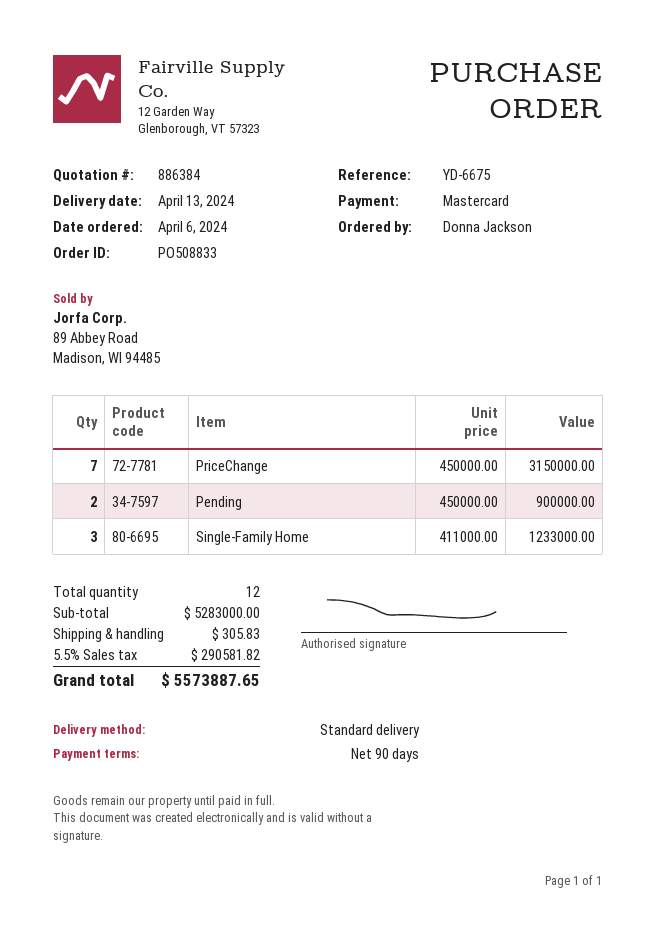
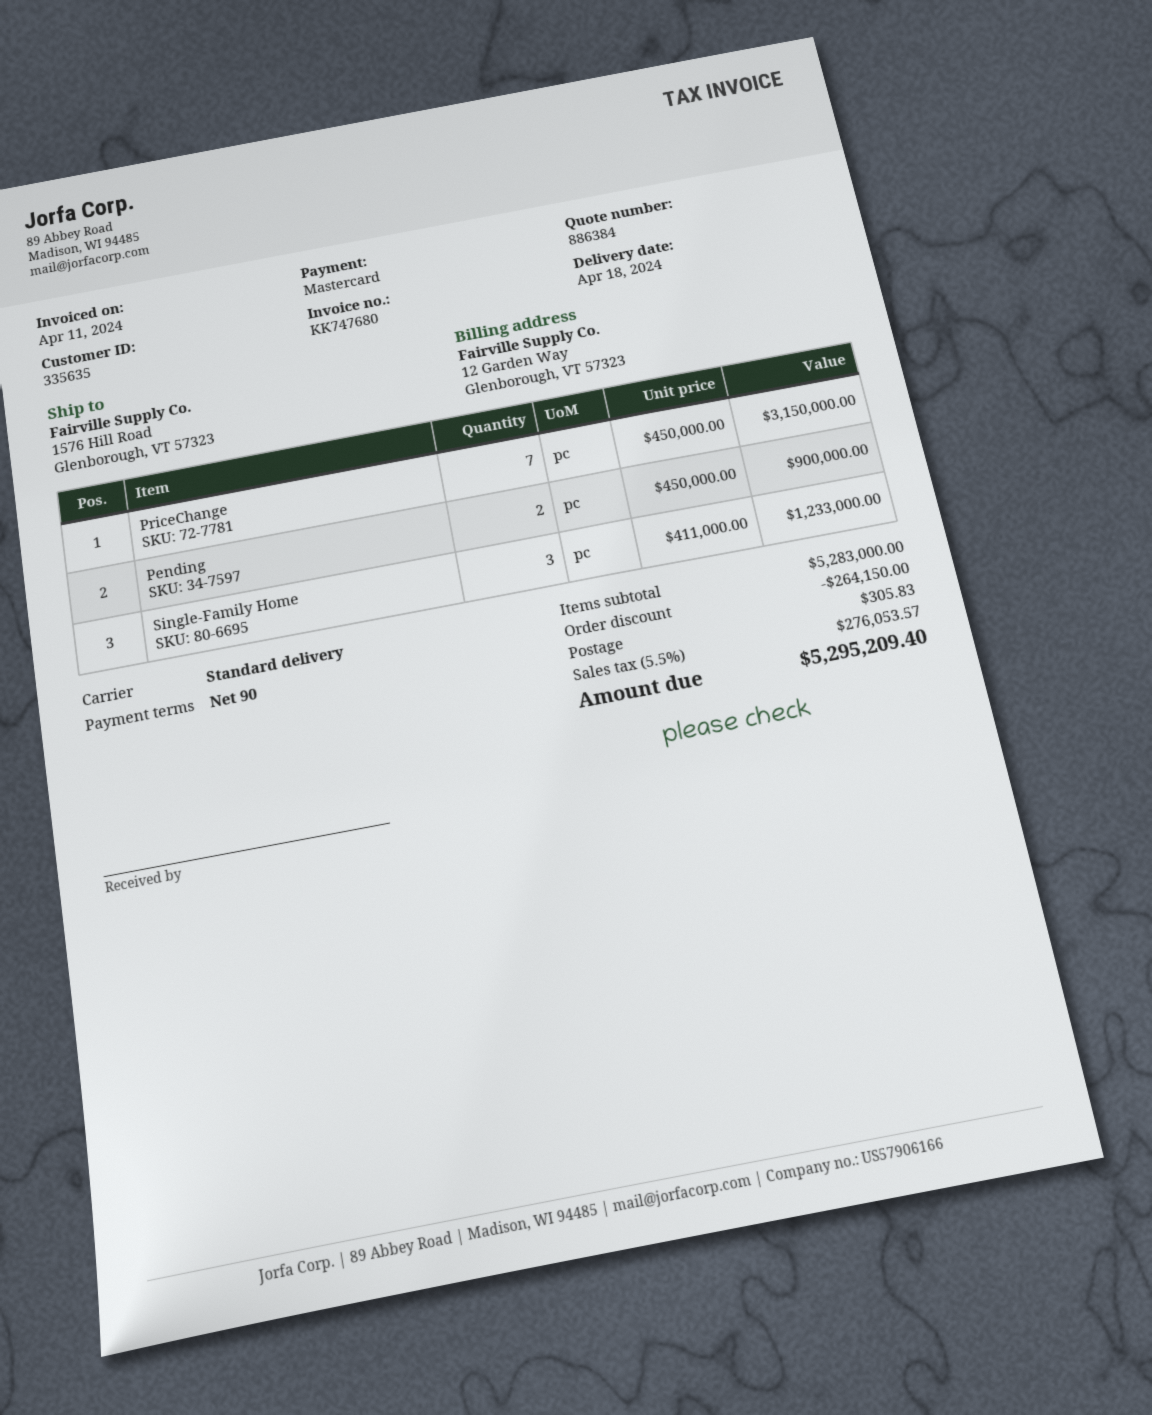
delivery date: 2024-04-13 -> 2024-04-18
discount: none -> 264150.00
tax: 5.5% = 290581.82 -> 5.5% = 276053.57
total: 5573887.65 -> 5295209.40

